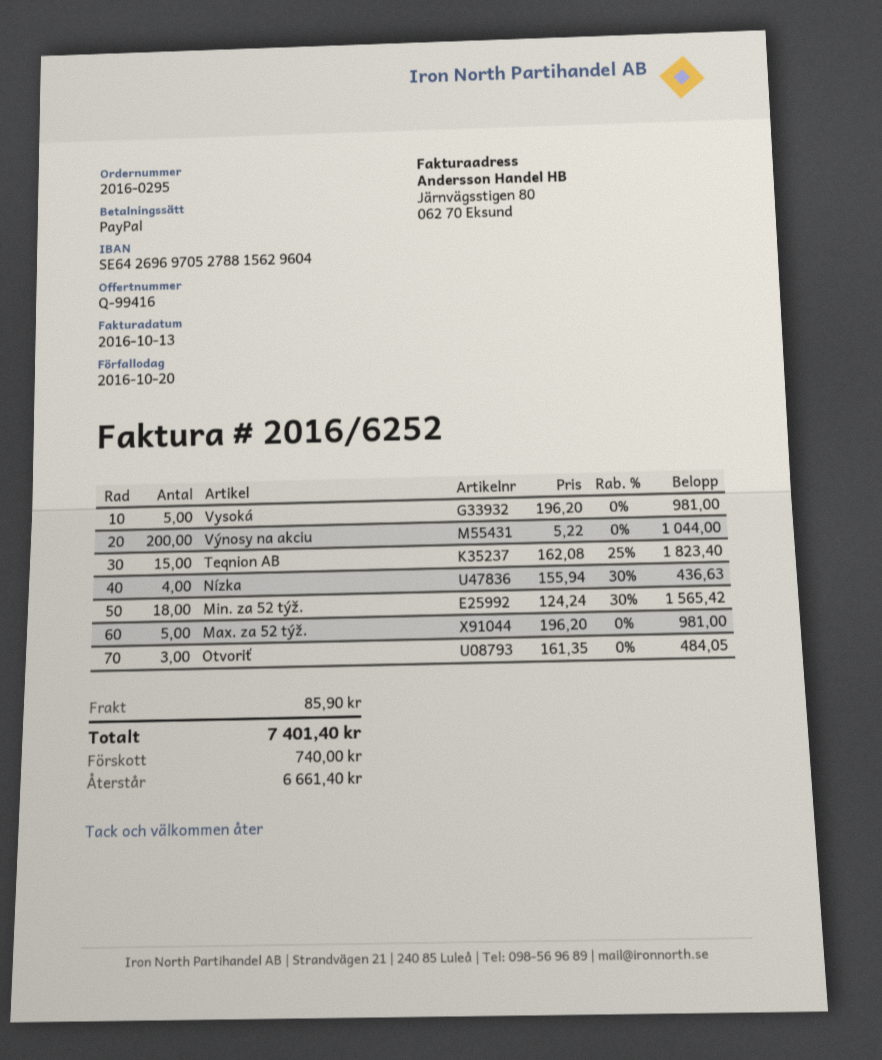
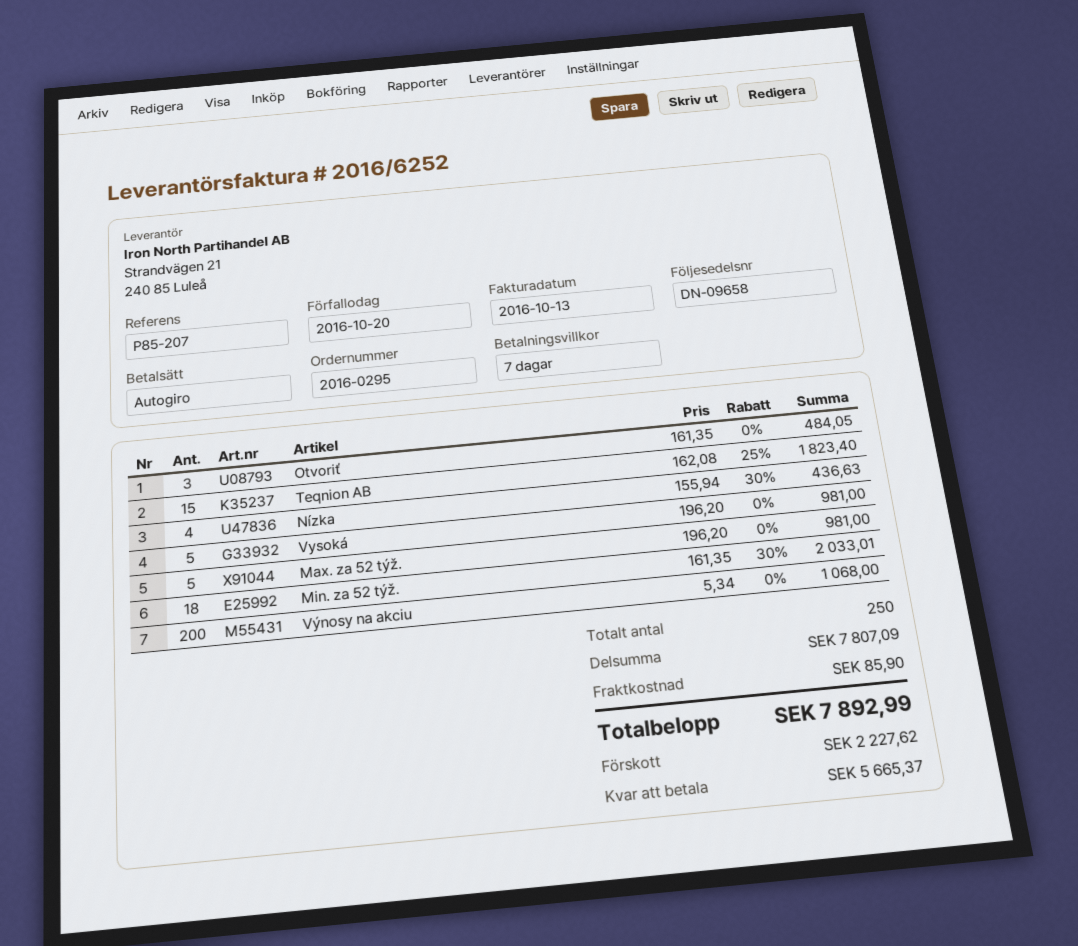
payment method: PayPal -> direct debit
Výnosy na akciu: 200 x 5.22 = 1044.00 -> 200 x 5.34 = 1068.00
Min. za 52 týž.: 18 x 124.24 - 30% = 1565.42 -> 18 x 161.35 - 30% = 2033.01
total: 7401.40 -> 7892.99
deposit: 740.00 -> 2227.62
balance: 6661.40 -> 5665.37

